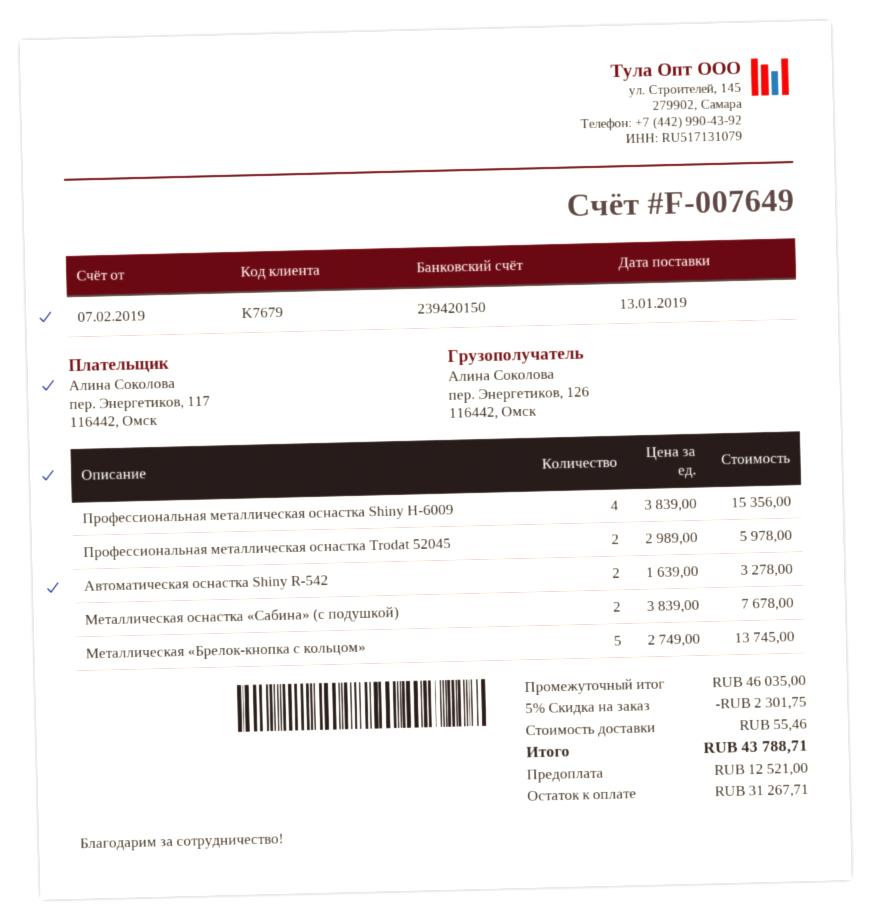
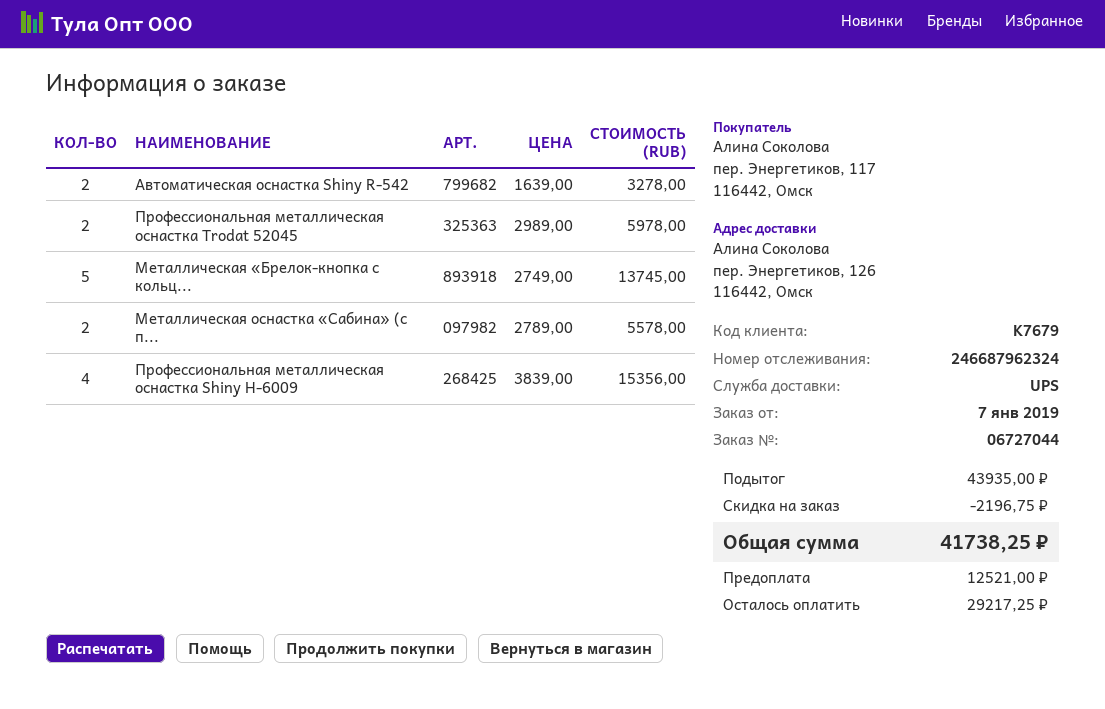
Металлическая оснастка «Сабина» (с подушкой): 2 x 3839.00 = 7678.00 -> 2 x 2789.00 = 5578.00
subtotal: 46035.00 -> 43935.00
discount: 2301.75 -> 2196.75
shipping: 55.46 -> none
total: 43788.71 -> 41738.25
balance: 31267.71 -> 29217.25

